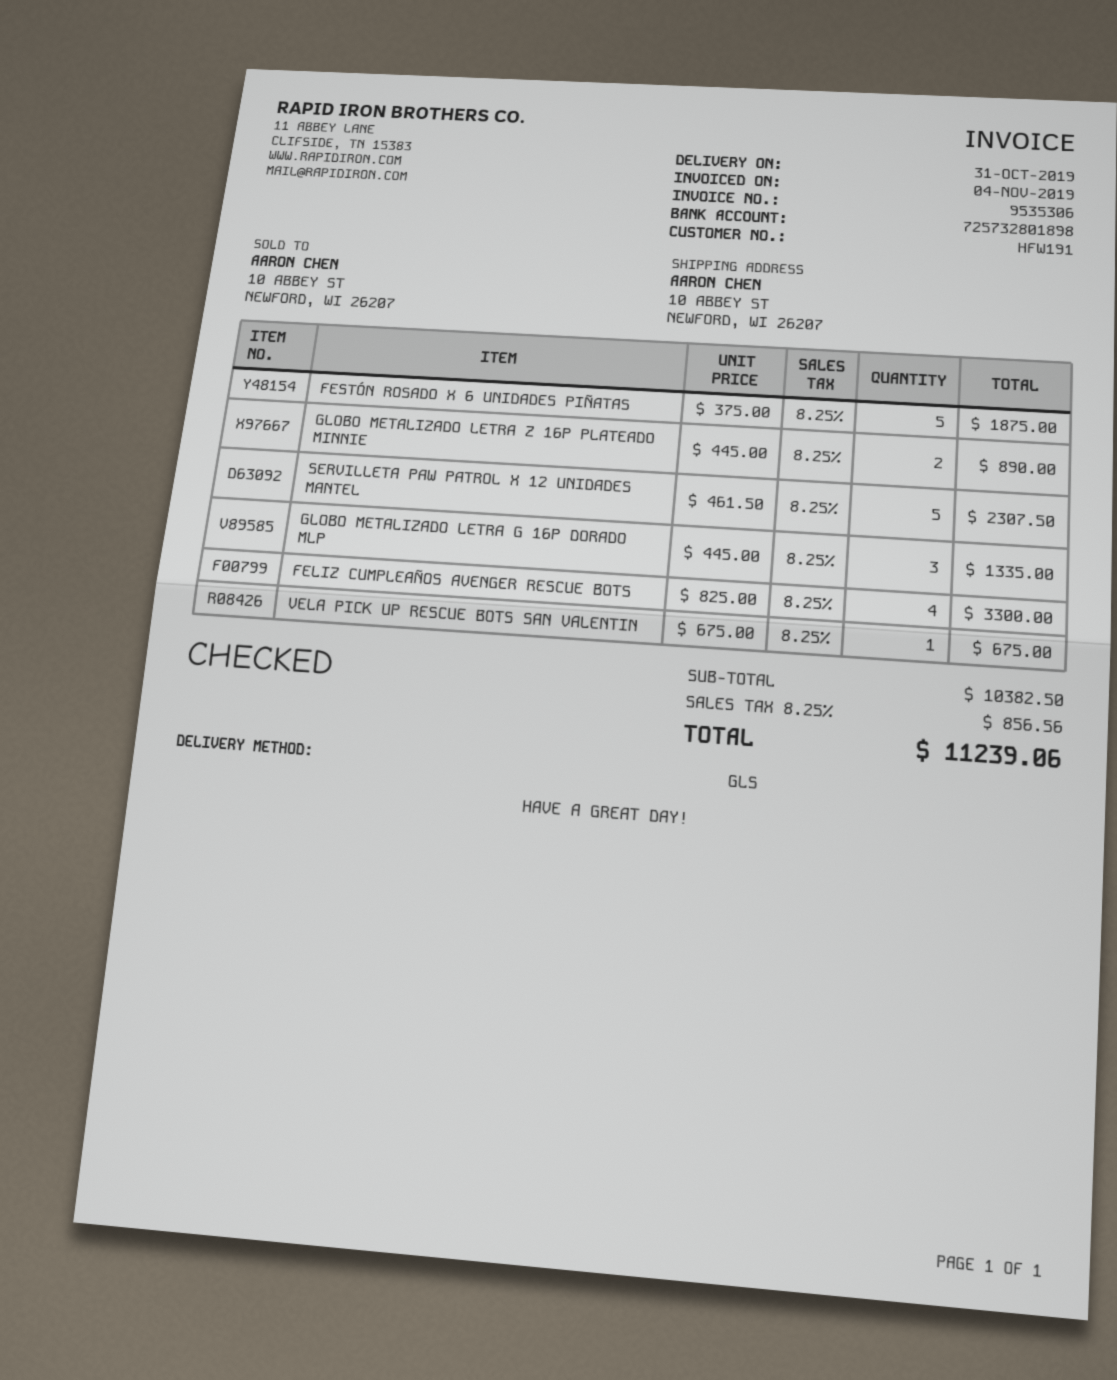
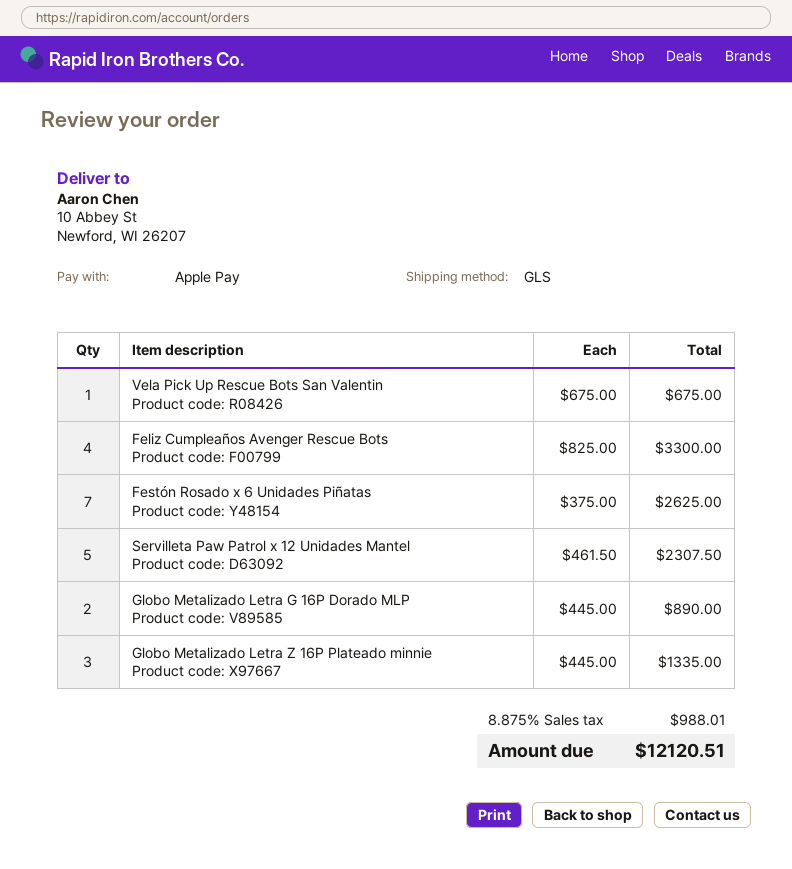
FESTÓN ROSADO X 6 UNIDADES PIÑATAS: 5 x 375.00 = 1875.00 -> 7 x 375.00 = 2625.00
GLOBO METALIZADO LETRA Z 16P PLATEADO MINNIE: 2 x 445.00 = 890.00 -> 3 x 445.00 = 1335.00
GLOBO METALIZADO LETRA G 16P DORADO MLP: 3 x 445.00 = 1335.00 -> 2 x 445.00 = 890.00
tax: 8.25% = 856.56 -> 8.875% = 988.01
total: 11239.06 -> 12120.51

